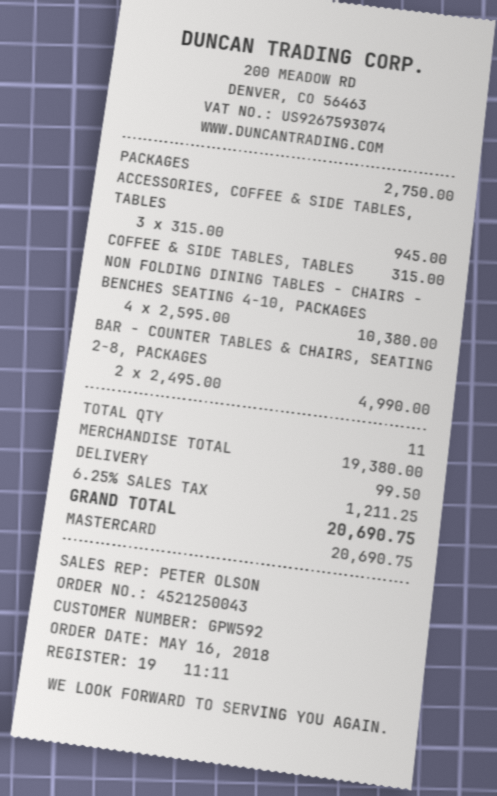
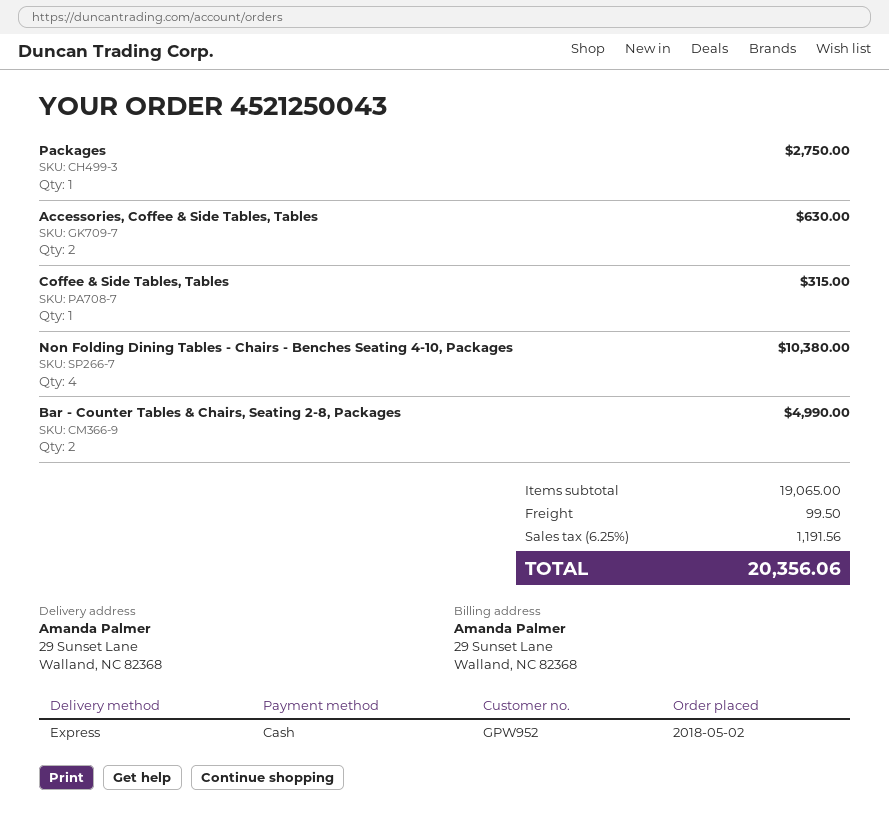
order date: 2018-05-16 -> 2018-05-02
customer number: GPW592 -> GPW952
payment method: Mastercard -> cash
ACCESSORIES, COFFEE & SIDE TABLES, TABLES: 3 for 945.00 -> 2 for 630.00
subtotal: 19380.00 -> 19065.00
tax: 6.25% = 1211.25 -> 6.25% = 1191.56
total: 20690.75 -> 20356.06

